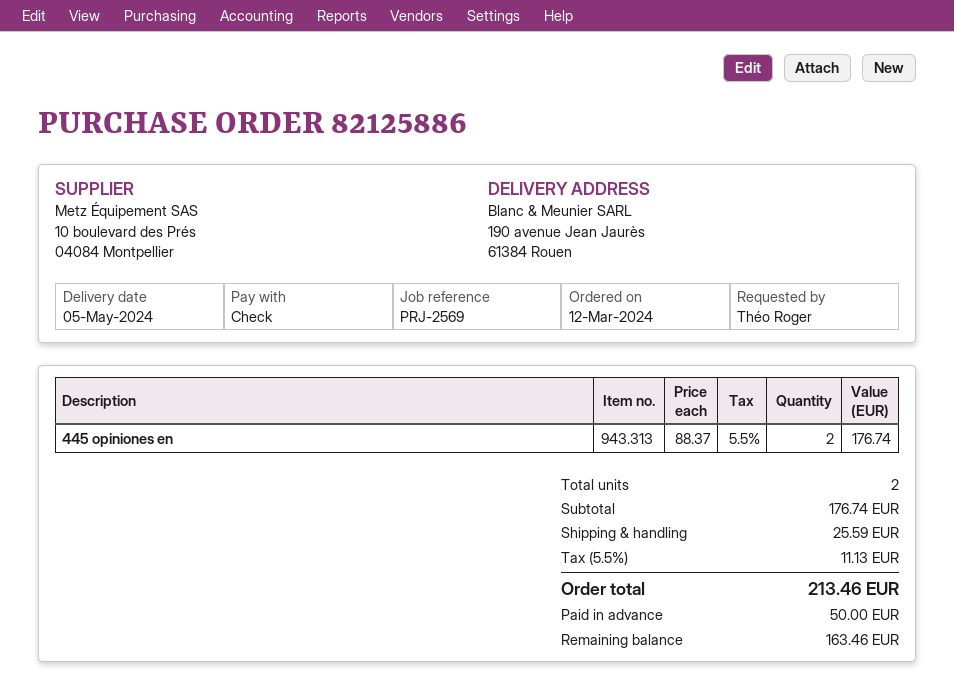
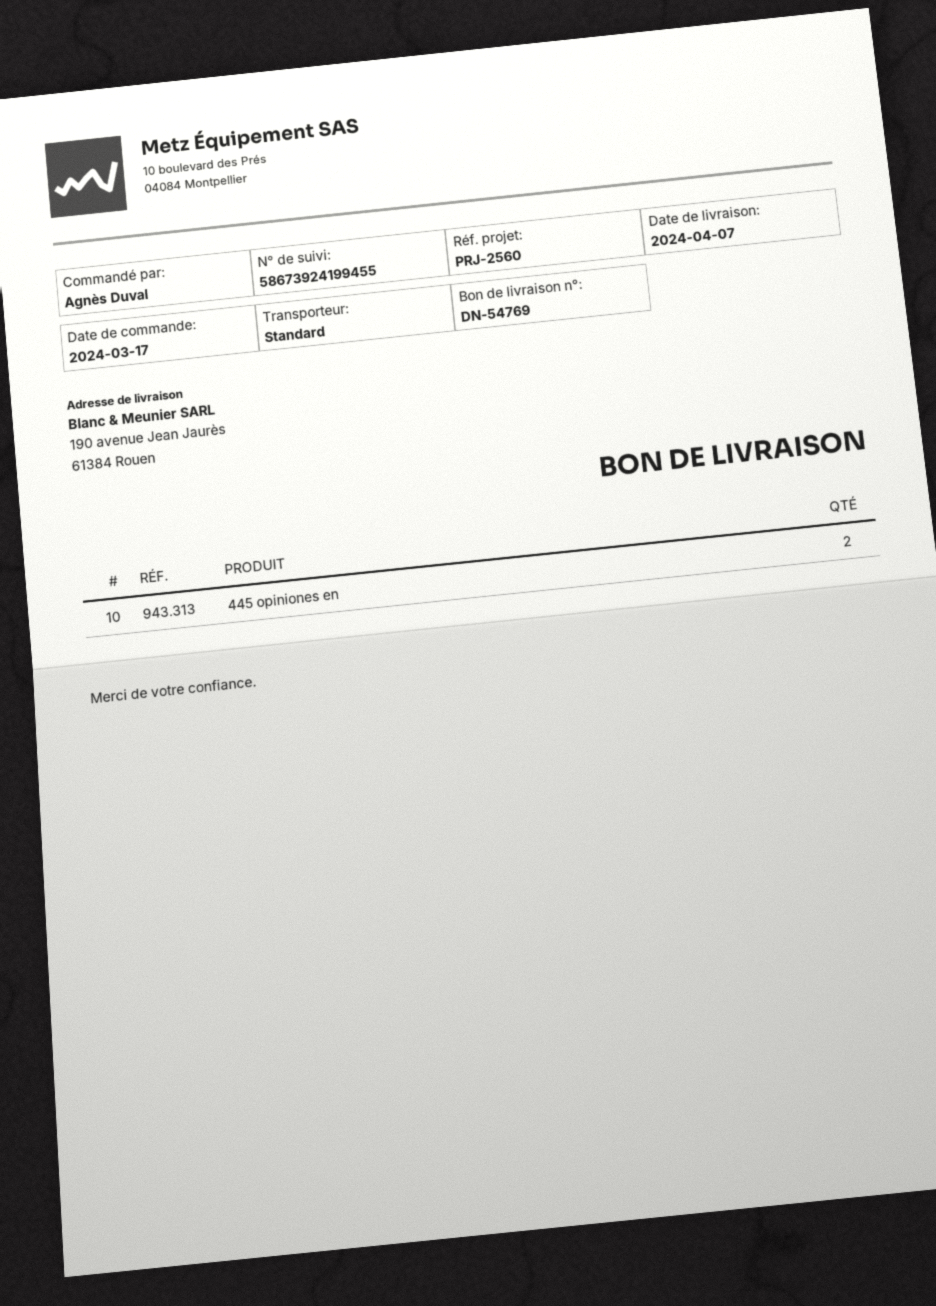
order date: 2024-03-12 -> 2024-03-17
delivery date: 2024-05-05 -> 2024-04-07
reference: PRJ-2569 -> PRJ-2560
ordered by: Théo Roger -> Agnès Duval

